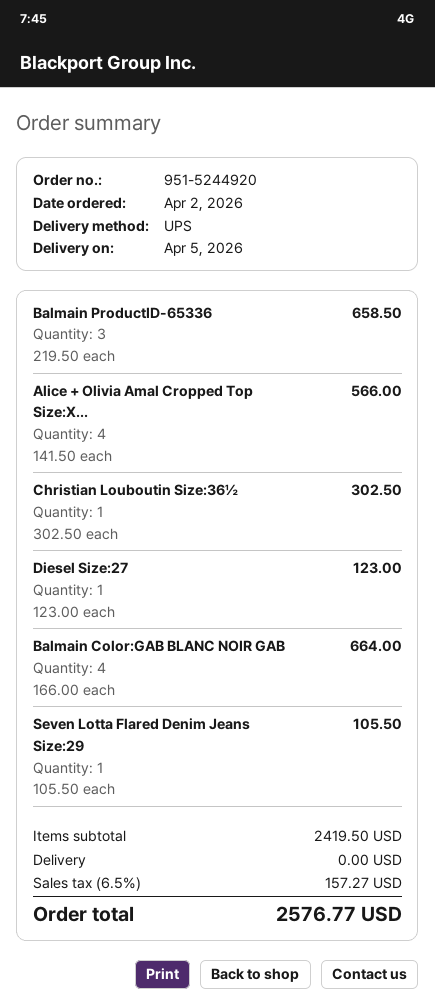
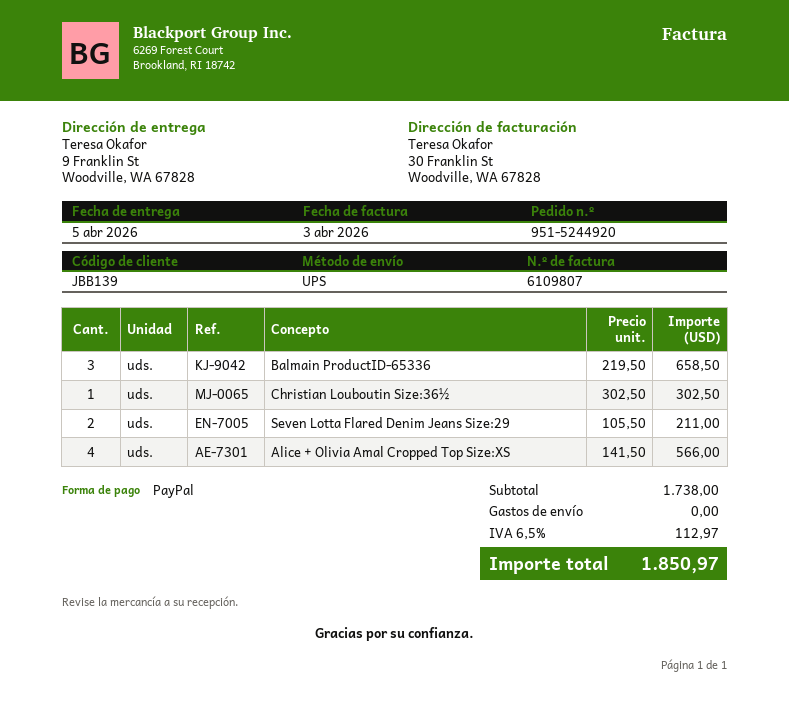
Diesel Size:27: 1 x 123.00 = 123.00 -> none
Balmain Color:GAB BLANC NOIR GAB: 4 x 166.00 = 664.00 -> none
Seven Lotta Flared Denim Jeans Size:29: 1 x 105.50 = 105.50 -> 2 x 105.50 = 211.00
subtotal: 2419.50 -> 1738.00
tax: 6.5% = 157.27 -> 6.5% = 112.97
total: 2576.77 -> 1850.97

